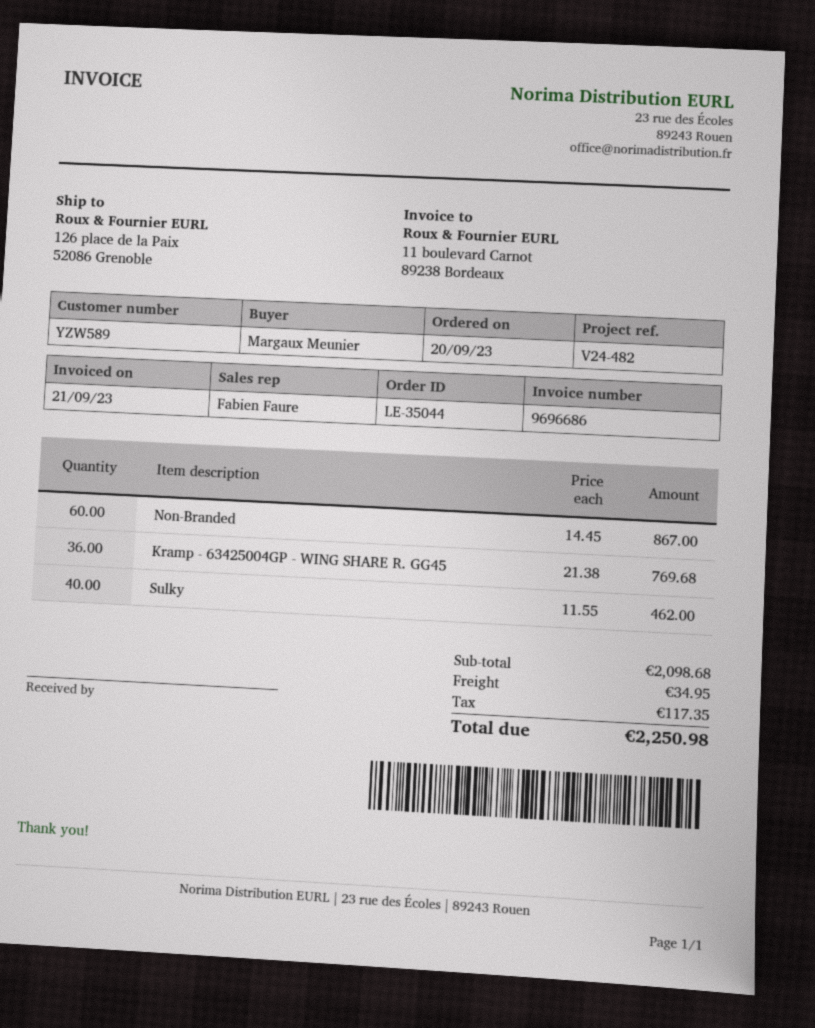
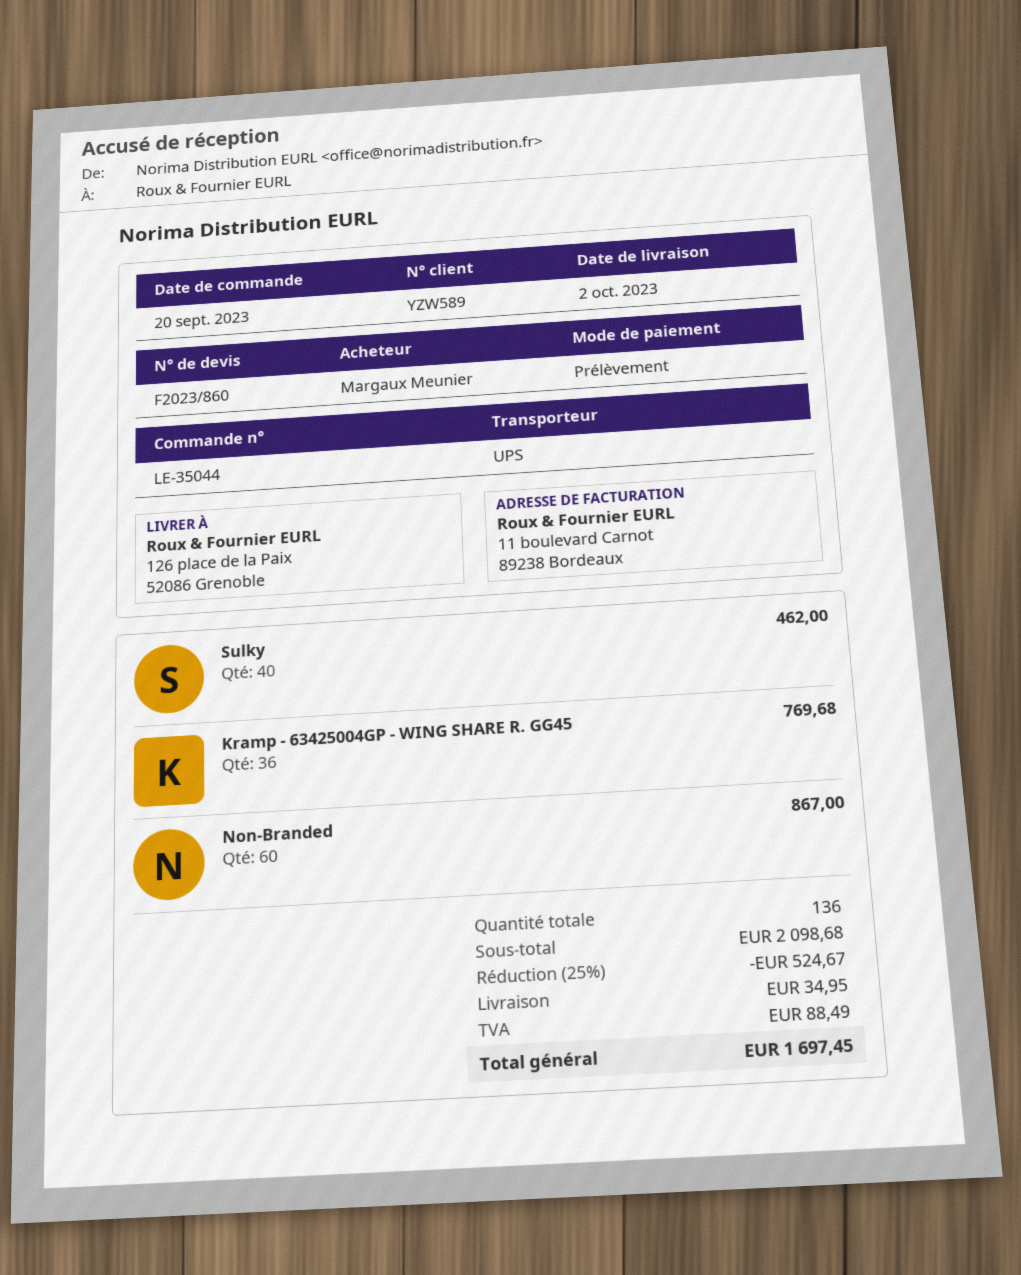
discount: none -> 25% = 524.67
tax: 117.35 -> 88.49
total: 2250.98 -> 1697.45

